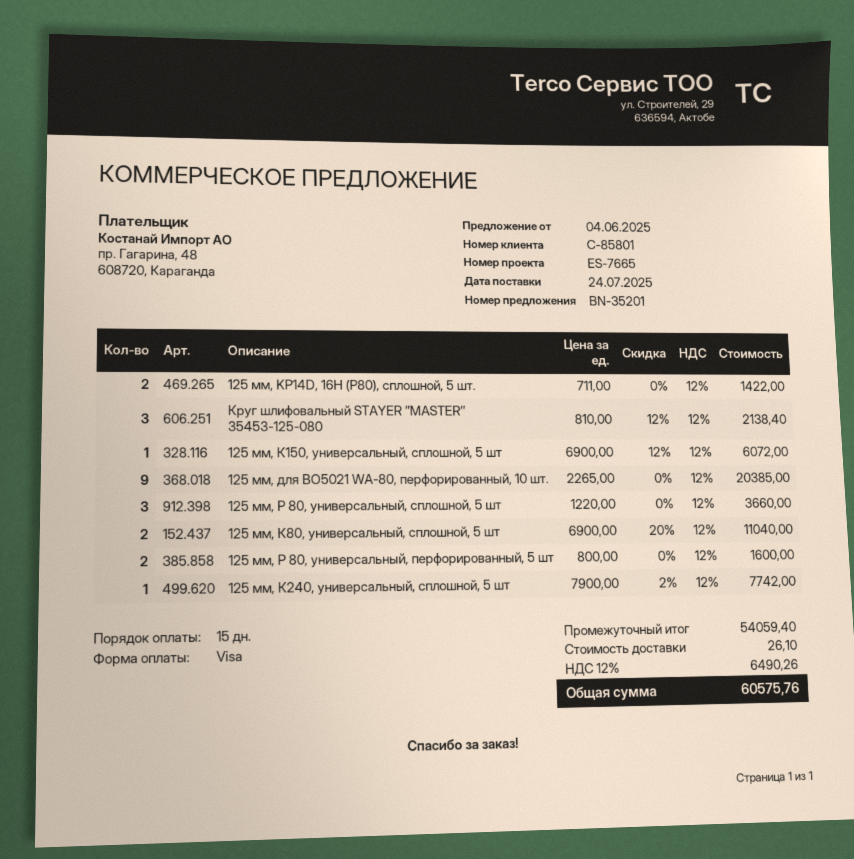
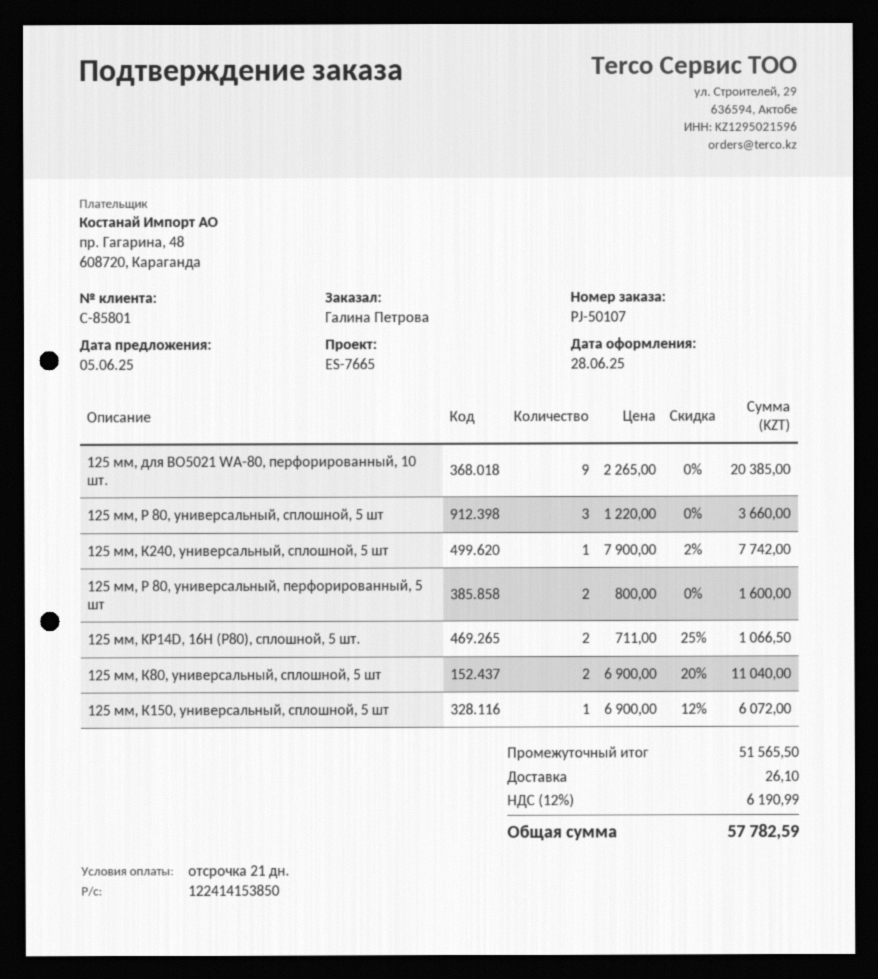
quote date: 2025-06-04 -> 2025-06-05
payment terms: 15 days -> 21 days
125 мм, KP14D, 16Н (P80), сплошной, 5 шт.: 2 x 711.00 = 1422.00 -> 2 x 711.00 - 25% = 1066.50
Круг шлифовальный STAYER ″MASTER″ 35453-125-080: 3 x 810.00 - 12% = 2138.40 -> none
subtotal: 54059.40 -> 51565.50
tax: 12% = 6490.26 -> 12% = 6190.99
total: 60575.76 -> 57782.59

